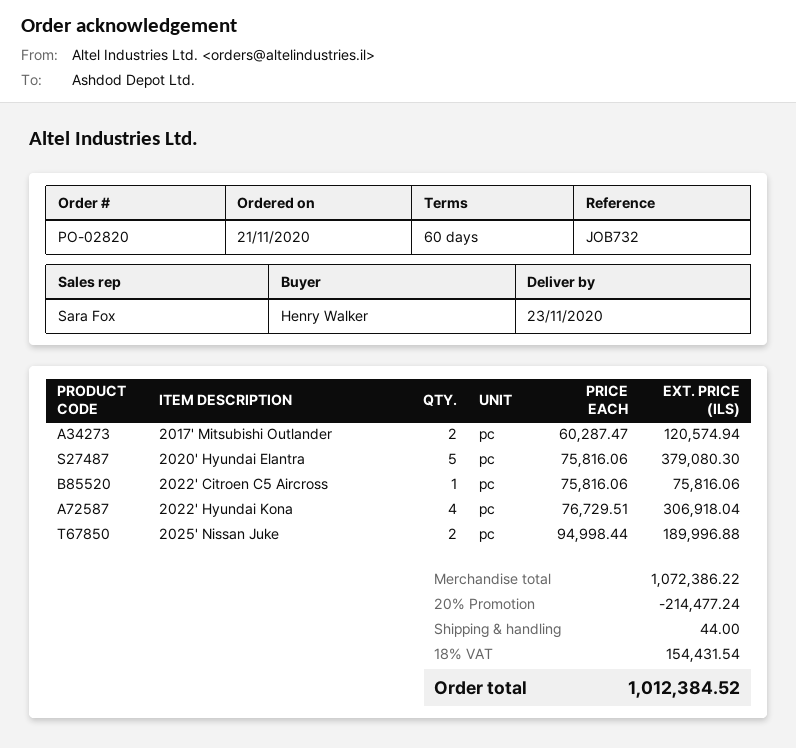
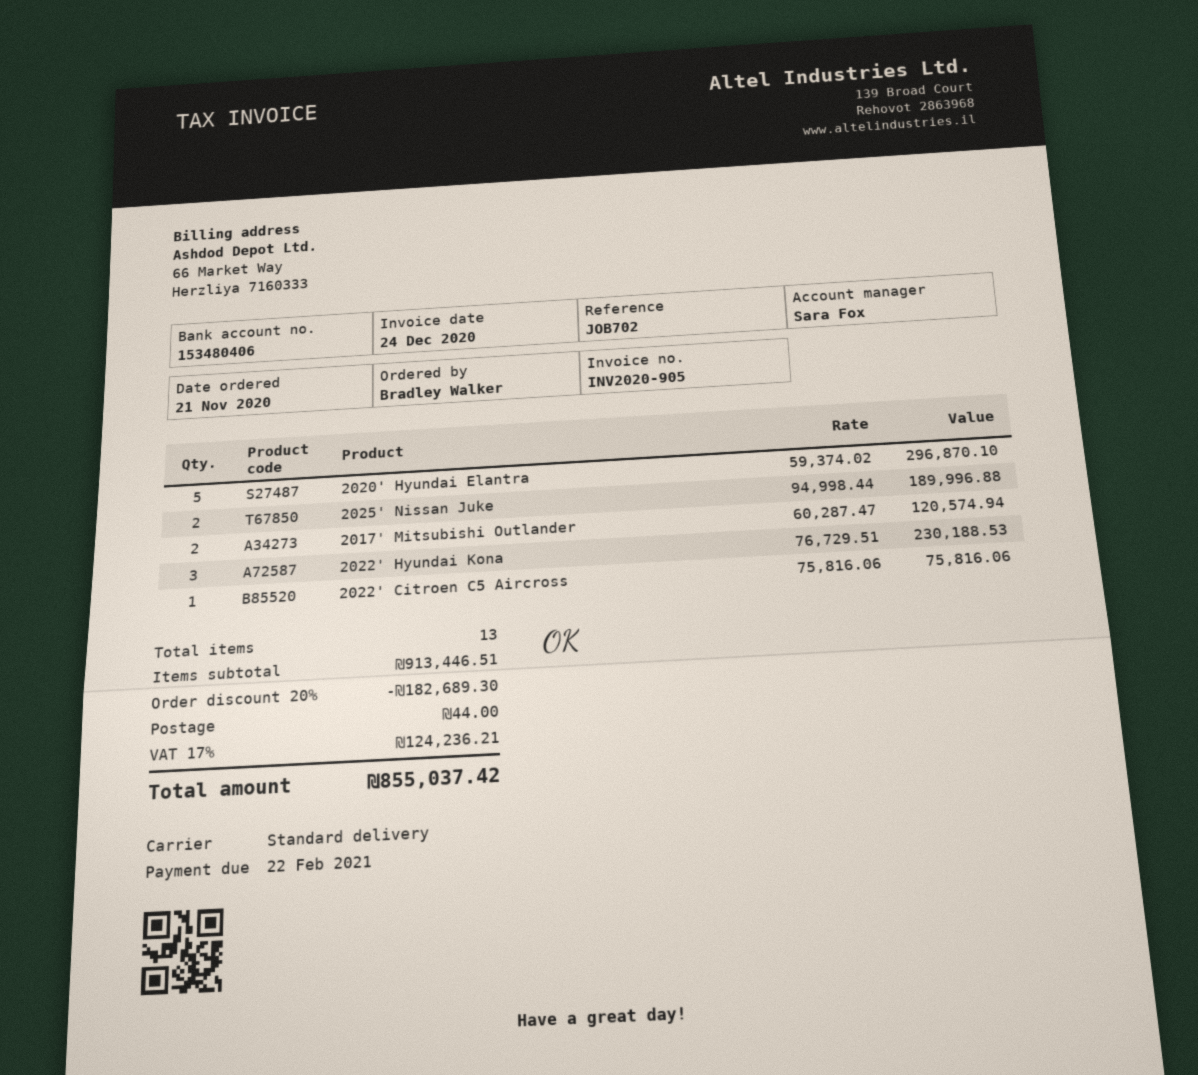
reference: JOB732 -> JOB702
ordered by: Henry Walker -> Bradley Walker
2020' Hyundai Elantra: 5 x 75816.06 = 379080.30 -> 5 x 59374.02 = 296870.10
2022' Hyundai Kona: 4 x 76729.51 = 306918.04 -> 3 x 76729.51 = 230188.53
subtotal: 1072386.22 -> 913446.51
discount: 20% = 214477.24 -> 20% = 182689.30
tax: 18% = 154431.54 -> 17% = 124236.21
total: 1012384.52 -> 855037.42

